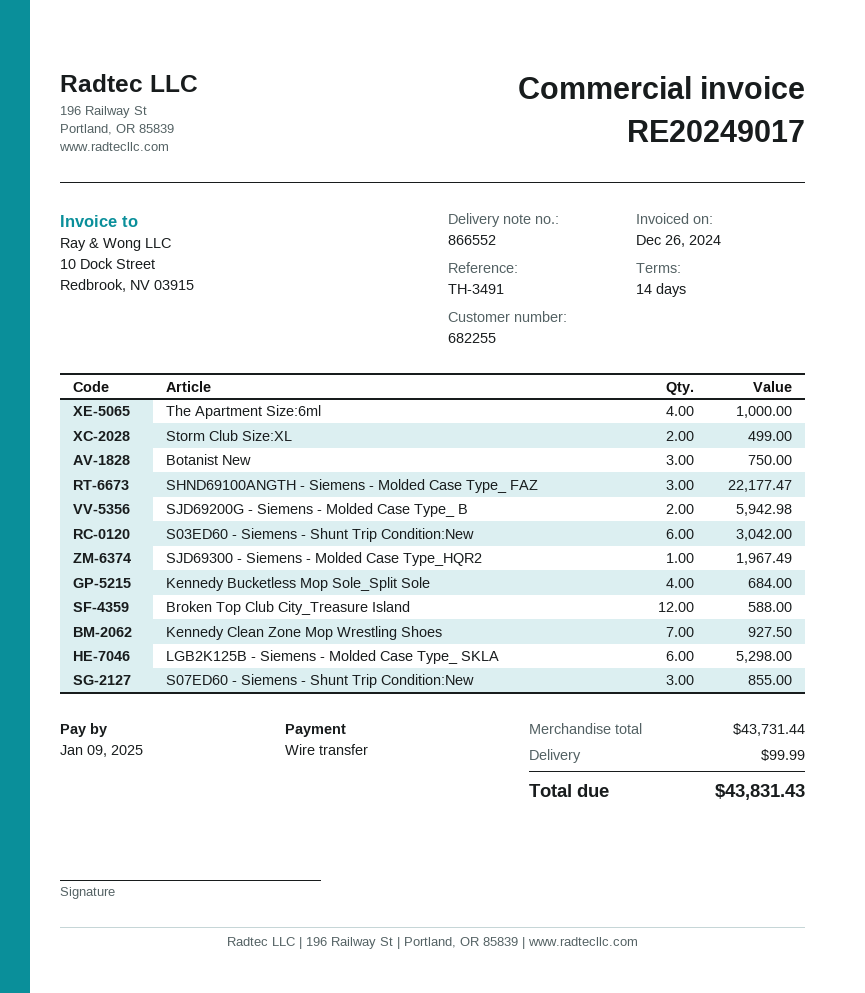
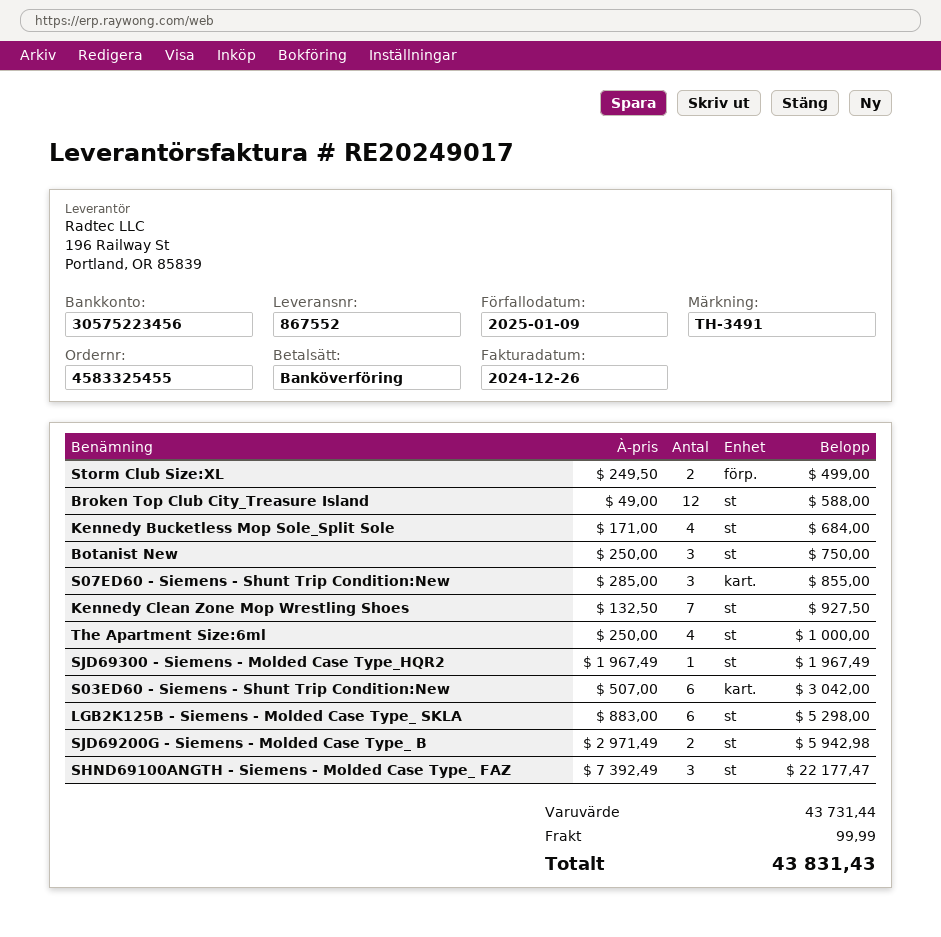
delivery note number: 866552 -> 867552

